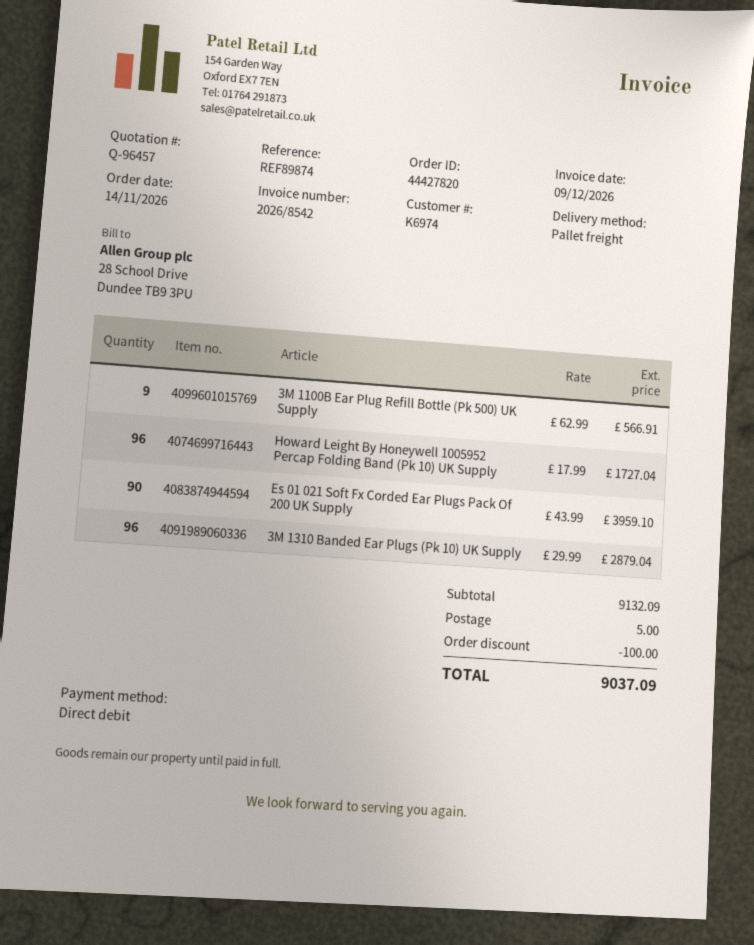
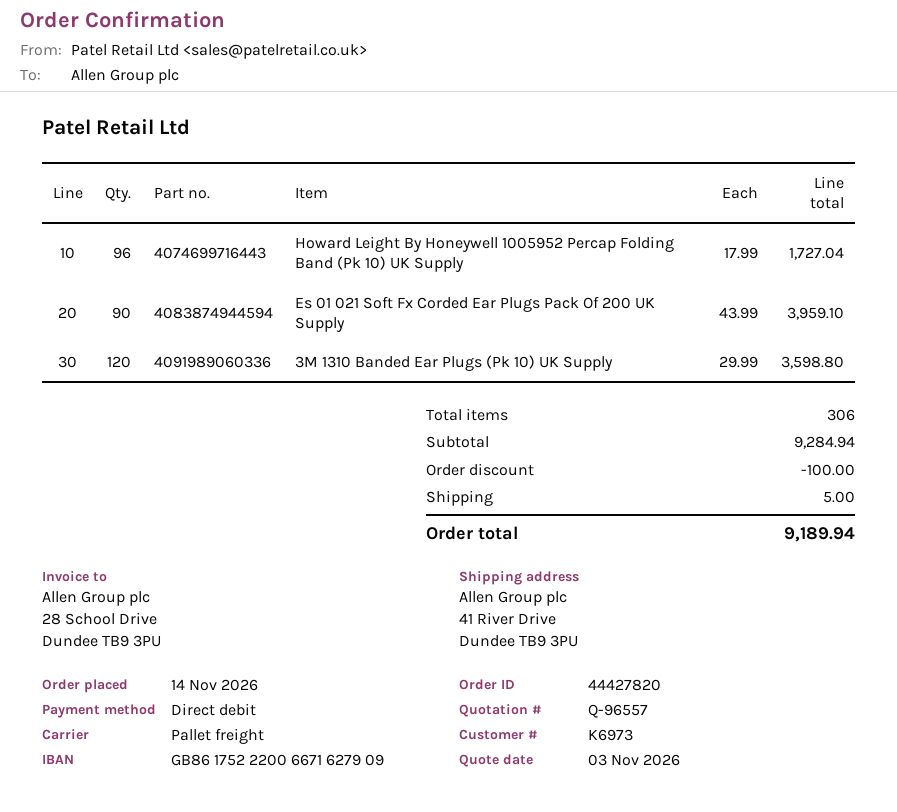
quote number: Q-96457 -> Q-96557
customer number: K6974 -> K6973
3M 1100B Ear Plug Refill Bottle (Pk 500) UK Supply: 9 x 62.99 = 566.91 -> none
3M 1310 Banded Ear Plugs (Pk 10) UK Supply: 96 x 29.99 = 2879.04 -> 120 x 29.99 = 3598.80
subtotal: 9132.09 -> 9284.94
total: 9037.09 -> 9189.94

